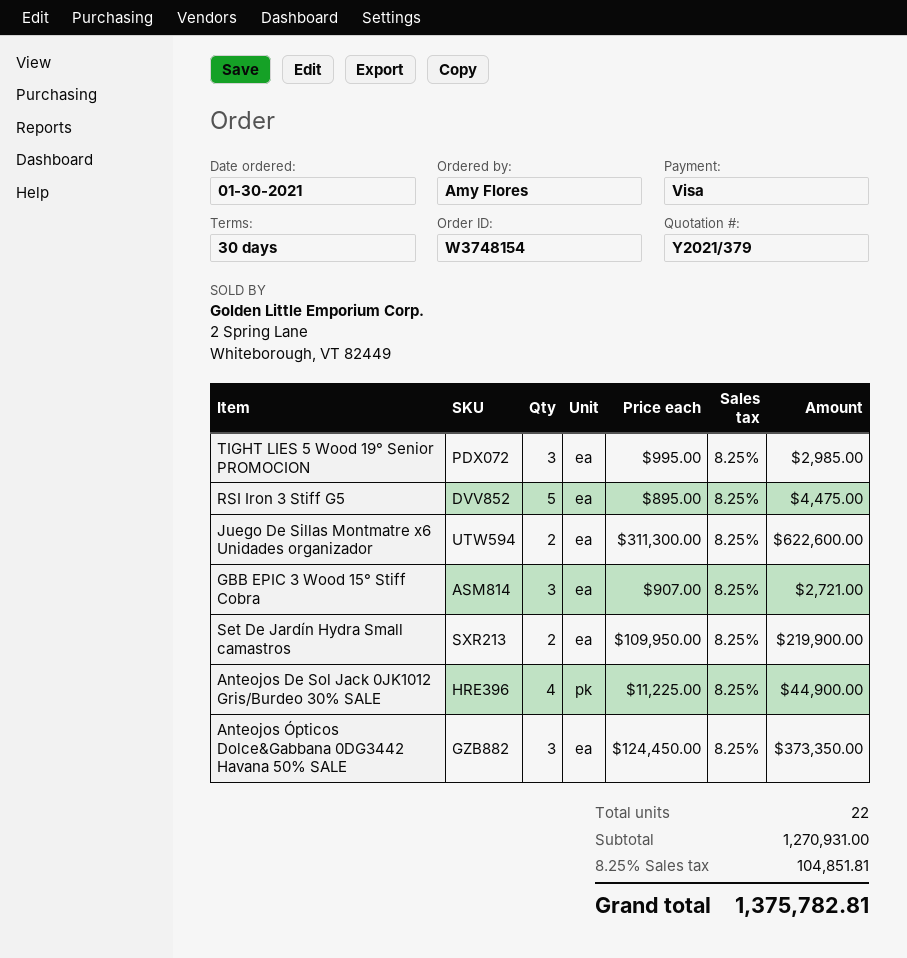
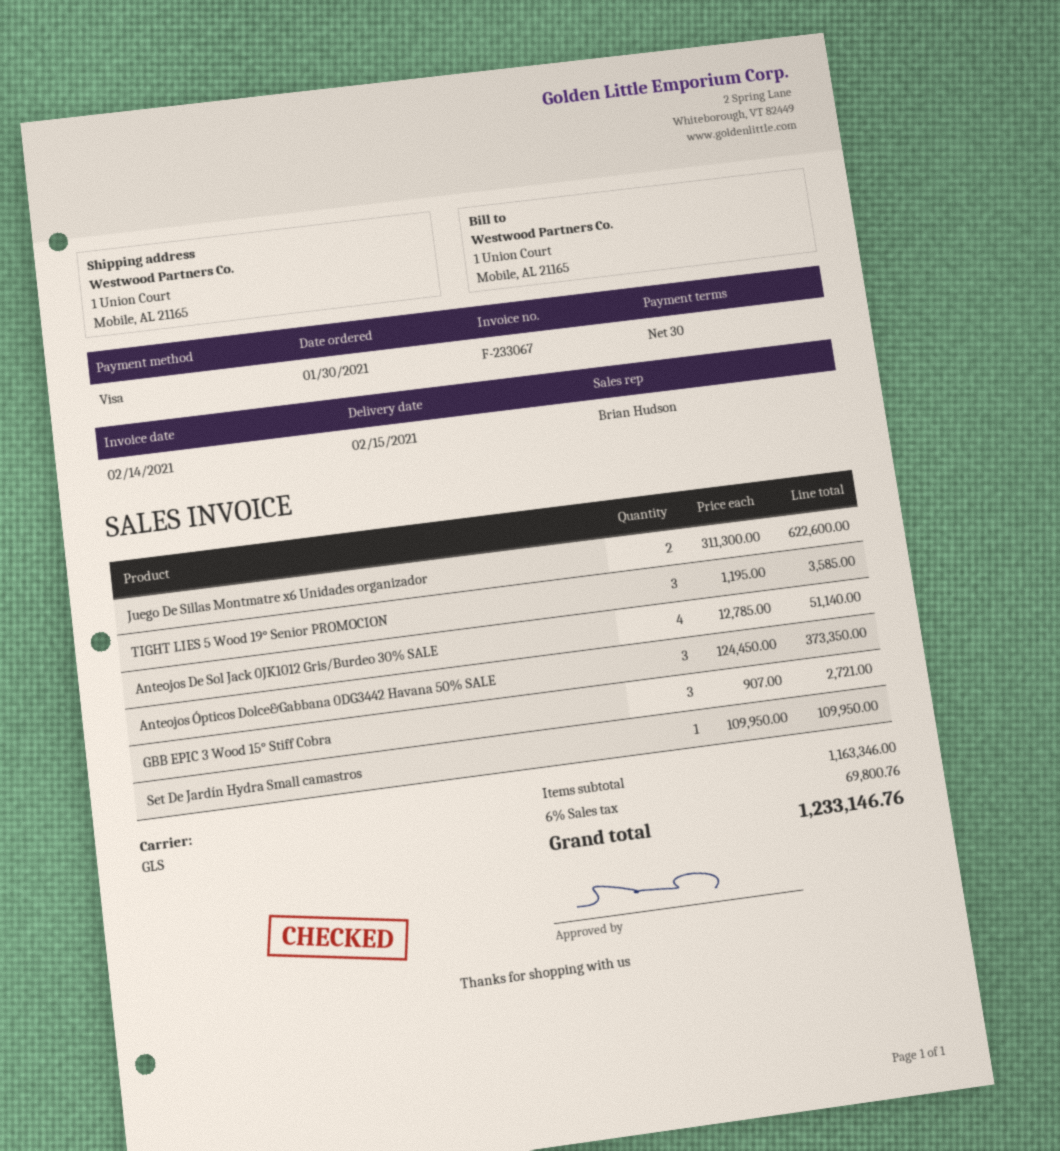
TIGHT LIES 5 Wood 19° Senior PROMOCION: 3 x 995.00 = 2985.00 -> 3 x 1195.00 = 3585.00
RSI Iron 3 Stiff G5: 5 x 895.00 = 4475.00 -> none
Set De Jardín Hydra Small camastros: 2 x 109950.00 = 219900.00 -> 1 x 109950.00 = 109950.00
Anteojos De Sol Jack 0JK1012 Gris/Burdeo 30% SALE: 4 x 11225.00 = 44900.00 -> 4 x 12785.00 = 51140.00
subtotal: 1270931.00 -> 1163346.00
tax: 8.25% = 104851.81 -> 6% = 69800.76
total: 1375782.81 -> 1233146.76

